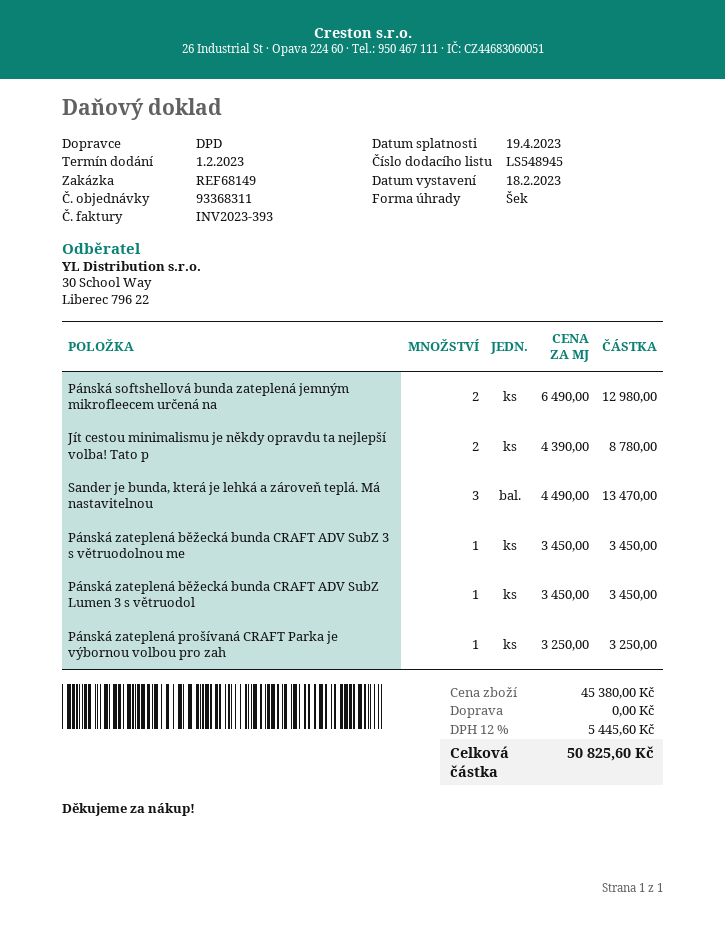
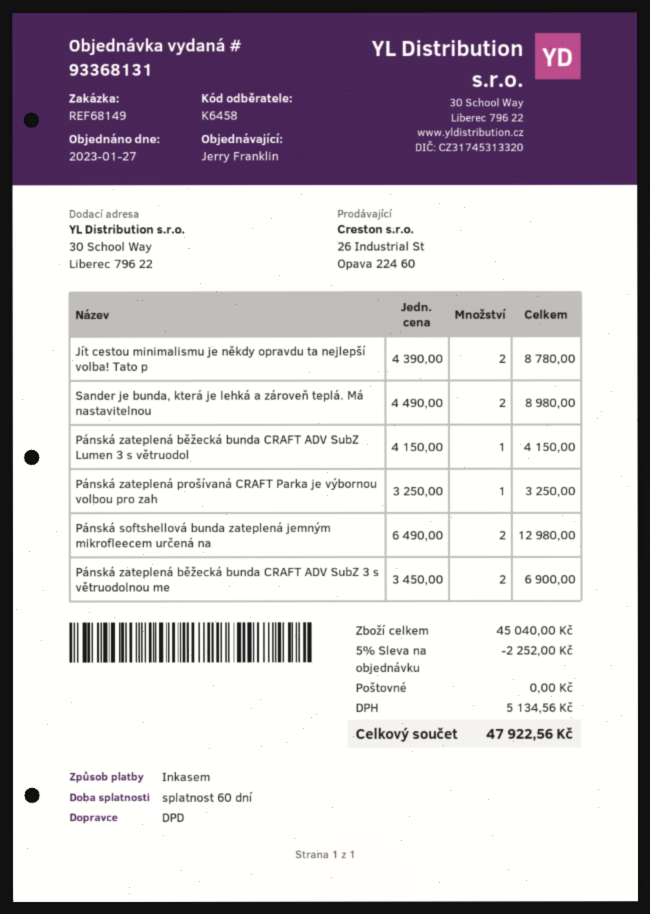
order number: 93368311 -> 93368131
payment method: cheque -> direct debit
Sander je bunda, která je lehká a zároveň teplá. Má nastavitelnou: 3 x 4490.00 = 13470.00 -> 2 x 4490.00 = 8980.00
Pánská zateplená běžecká bunda CRAFT ADV SubZ 3 s větruodolnou me: 1 x 3450.00 = 3450.00 -> 2 x 3450.00 = 6900.00
Pánská zateplená běžecká bunda CRAFT ADV SubZ Lumen 3 s větruodol: 1 x 3450.00 = 3450.00 -> 1 x 4150.00 = 4150.00
subtotal: 45380.00 -> 45040.00
discount: none -> 5% = 2252.00
tax: 5445.60 -> 5134.56
total: 50825.60 -> 47922.56

